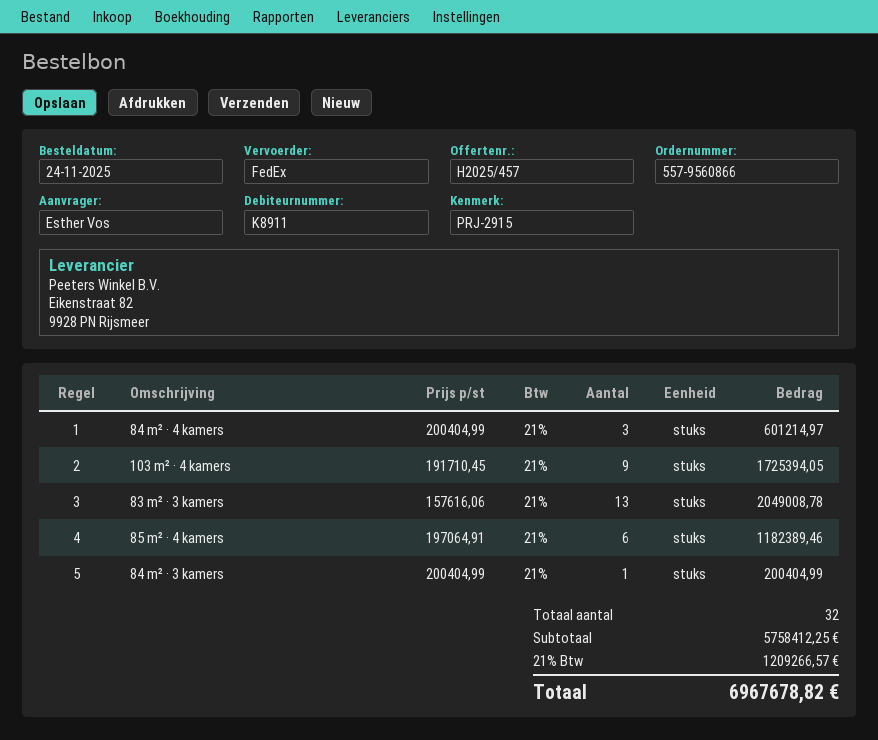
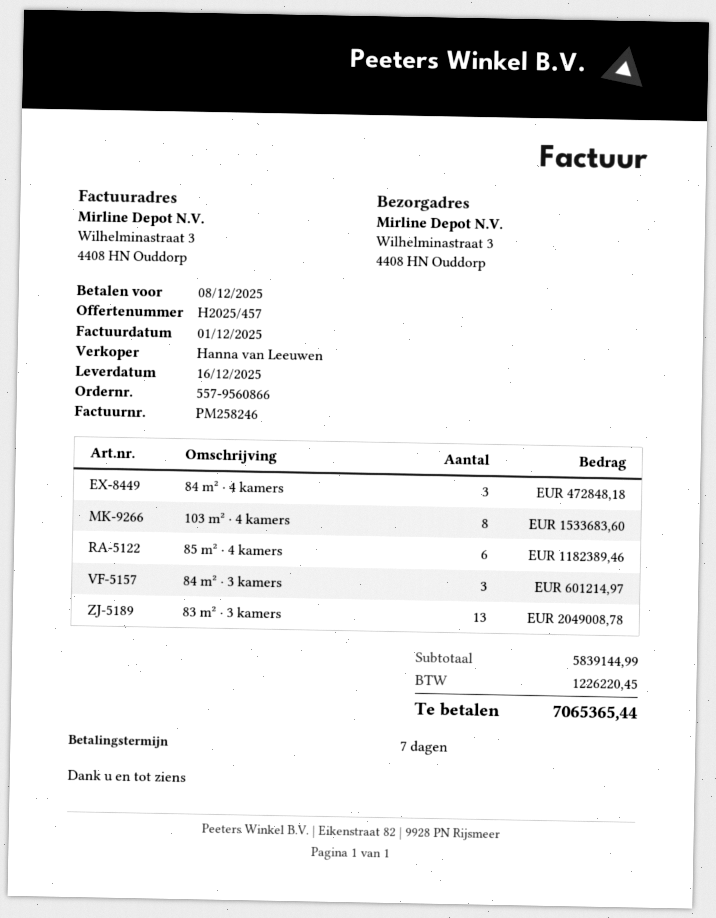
84 m² · 4 kamers: 3 for 601214.97 -> 3 for 472848.18
103 m² · 4 kamers: 9 for 1725394.05 -> 8 for 1533683.60
84 m² · 3 kamers: 1 for 200404.99 -> 3 for 601214.97
subtotal: 5758412.25 -> 5839144.99
tax: 1209266.57 -> 1226220.45
total: 6967678.82 -> 7065365.44

